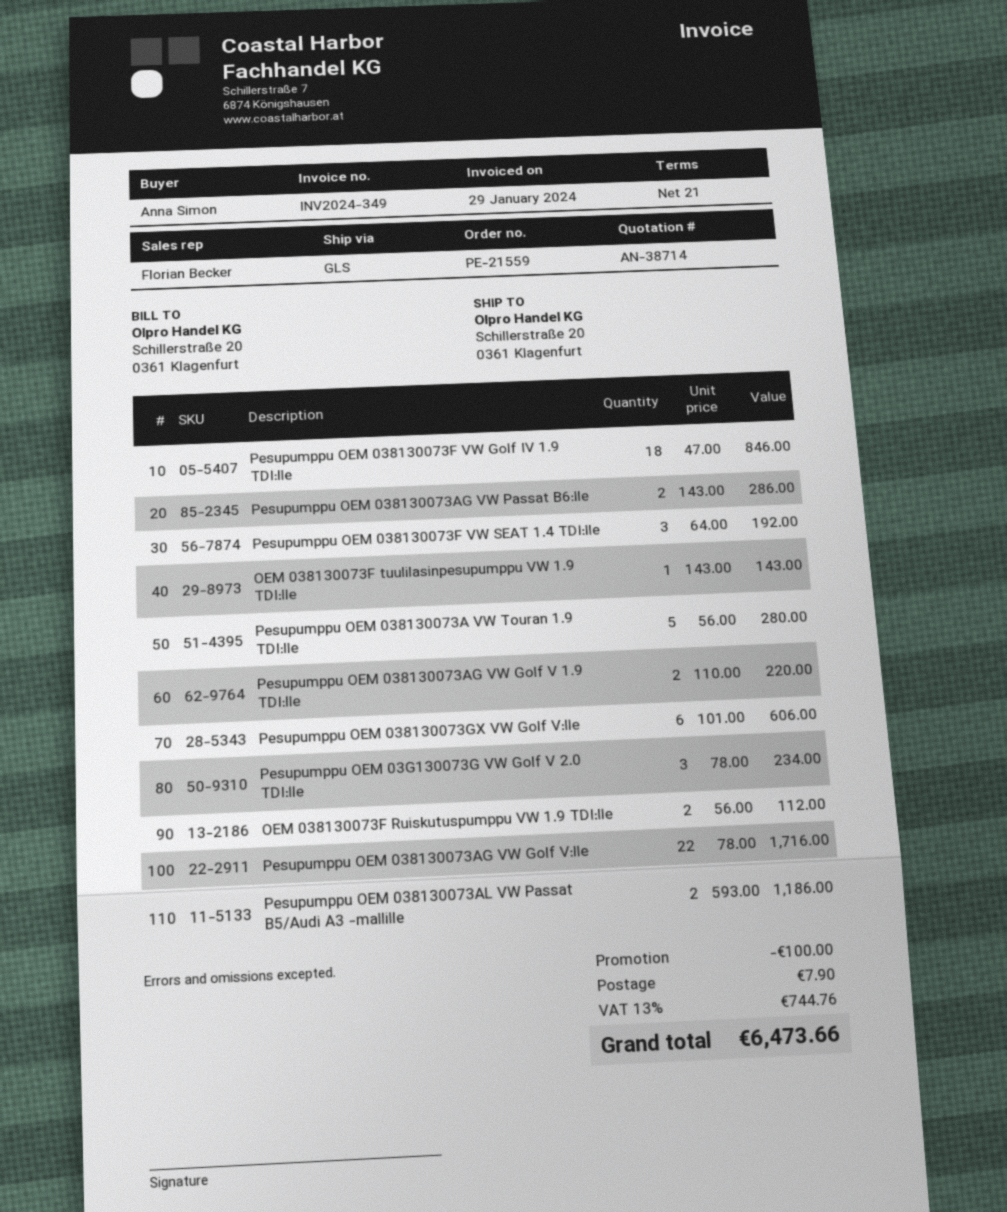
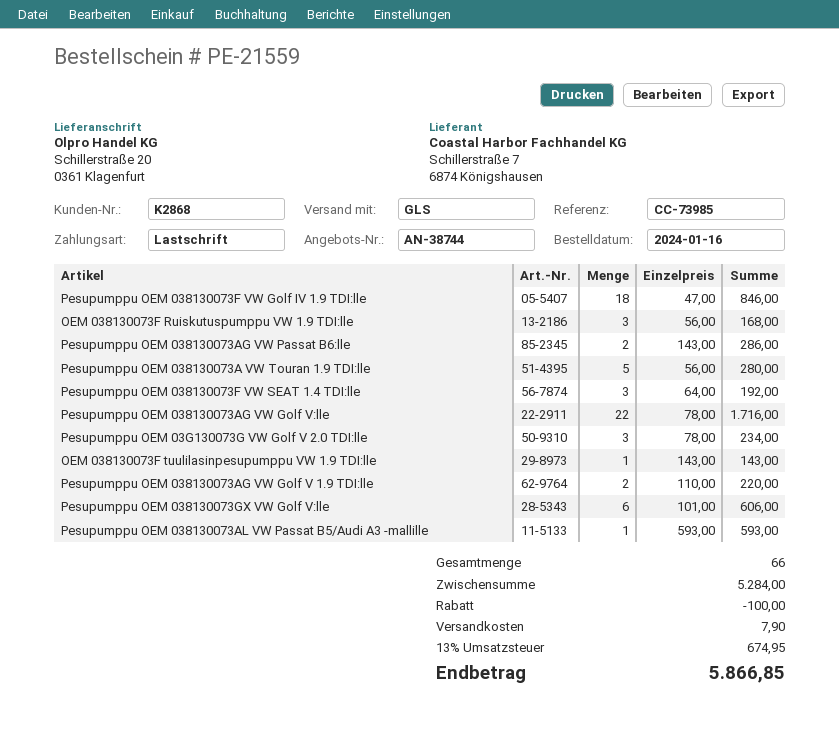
quote number: AN-38714 -> AN-38744
OEM 038130073F Ruiskutuspumppu VW 1.9 TDI:lle: 2 x 56.00 = 112.00 -> 3 x 56.00 = 168.00
Pesupumppu OEM 038130073AL VW Passat B5/Audi A3 -mallille: 2 x 593.00 = 1186.00 -> 1 x 593.00 = 593.00
tax: 13% = 744.76 -> 13% = 674.95
total: 6473.66 -> 5866.85

